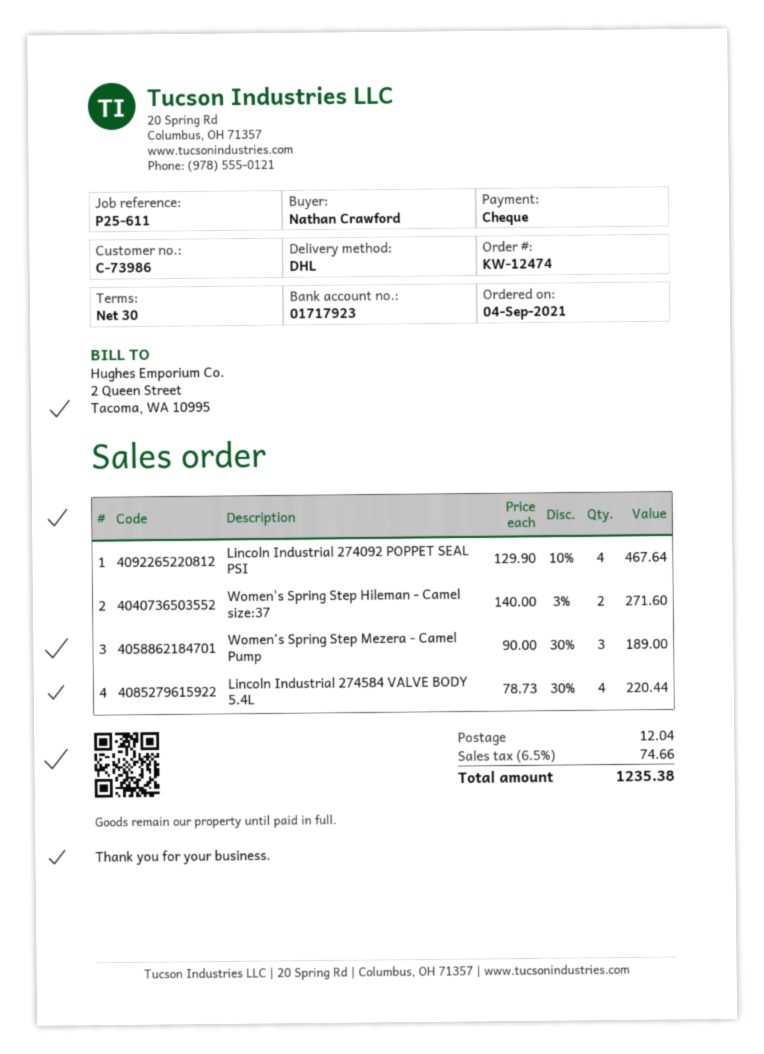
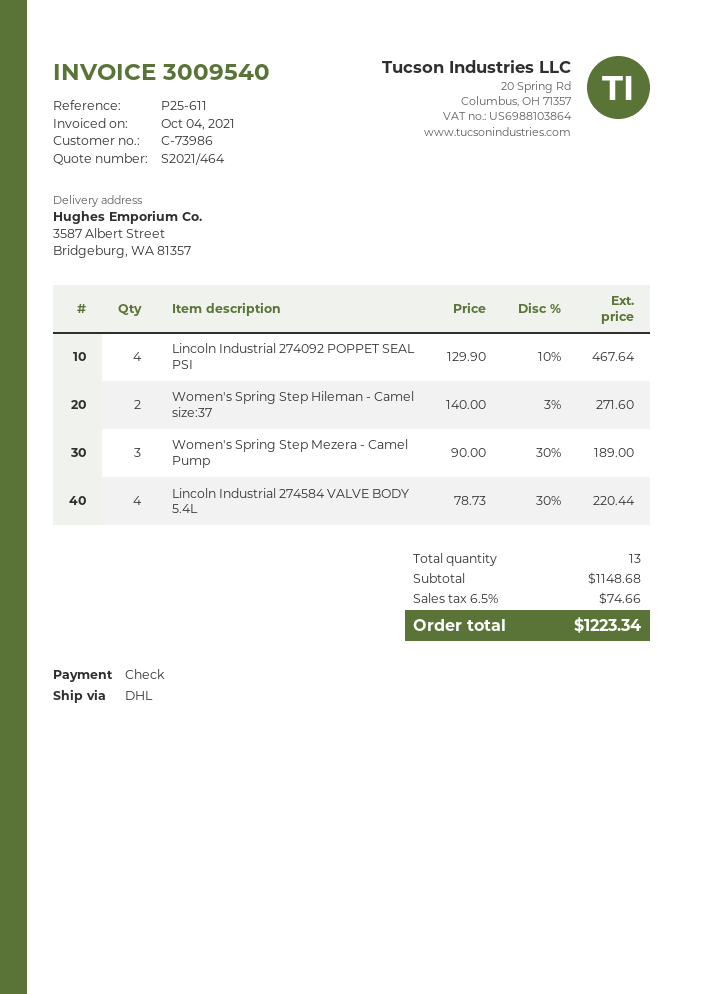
shipping: 12.04 -> none
total: 1235.38 -> 1223.34

